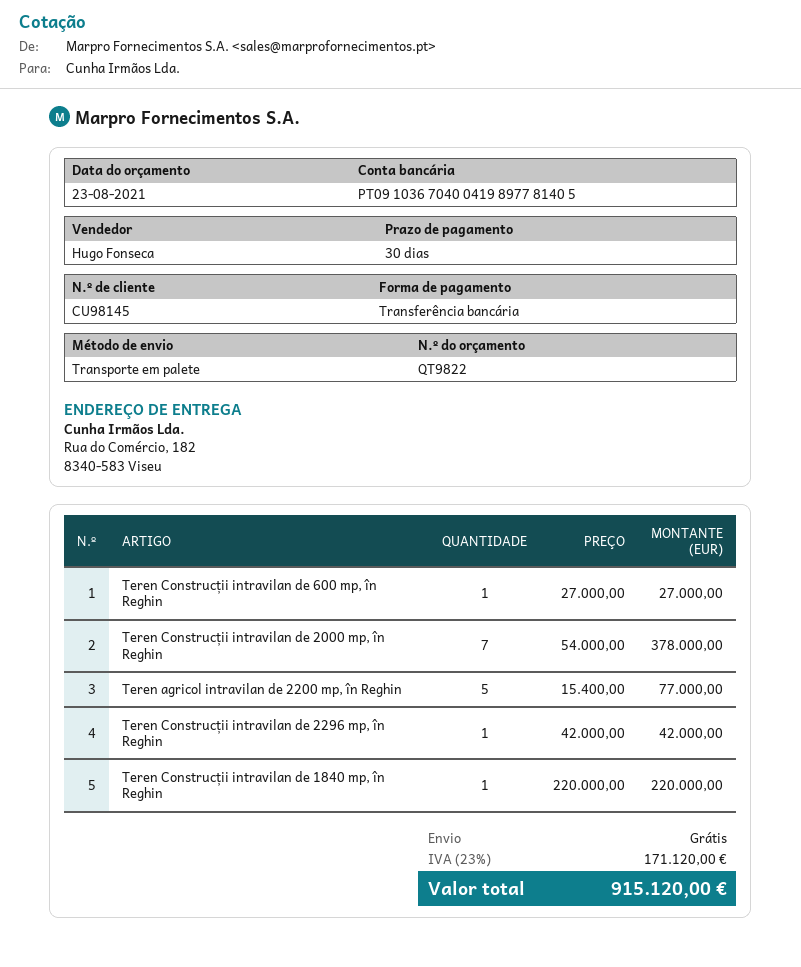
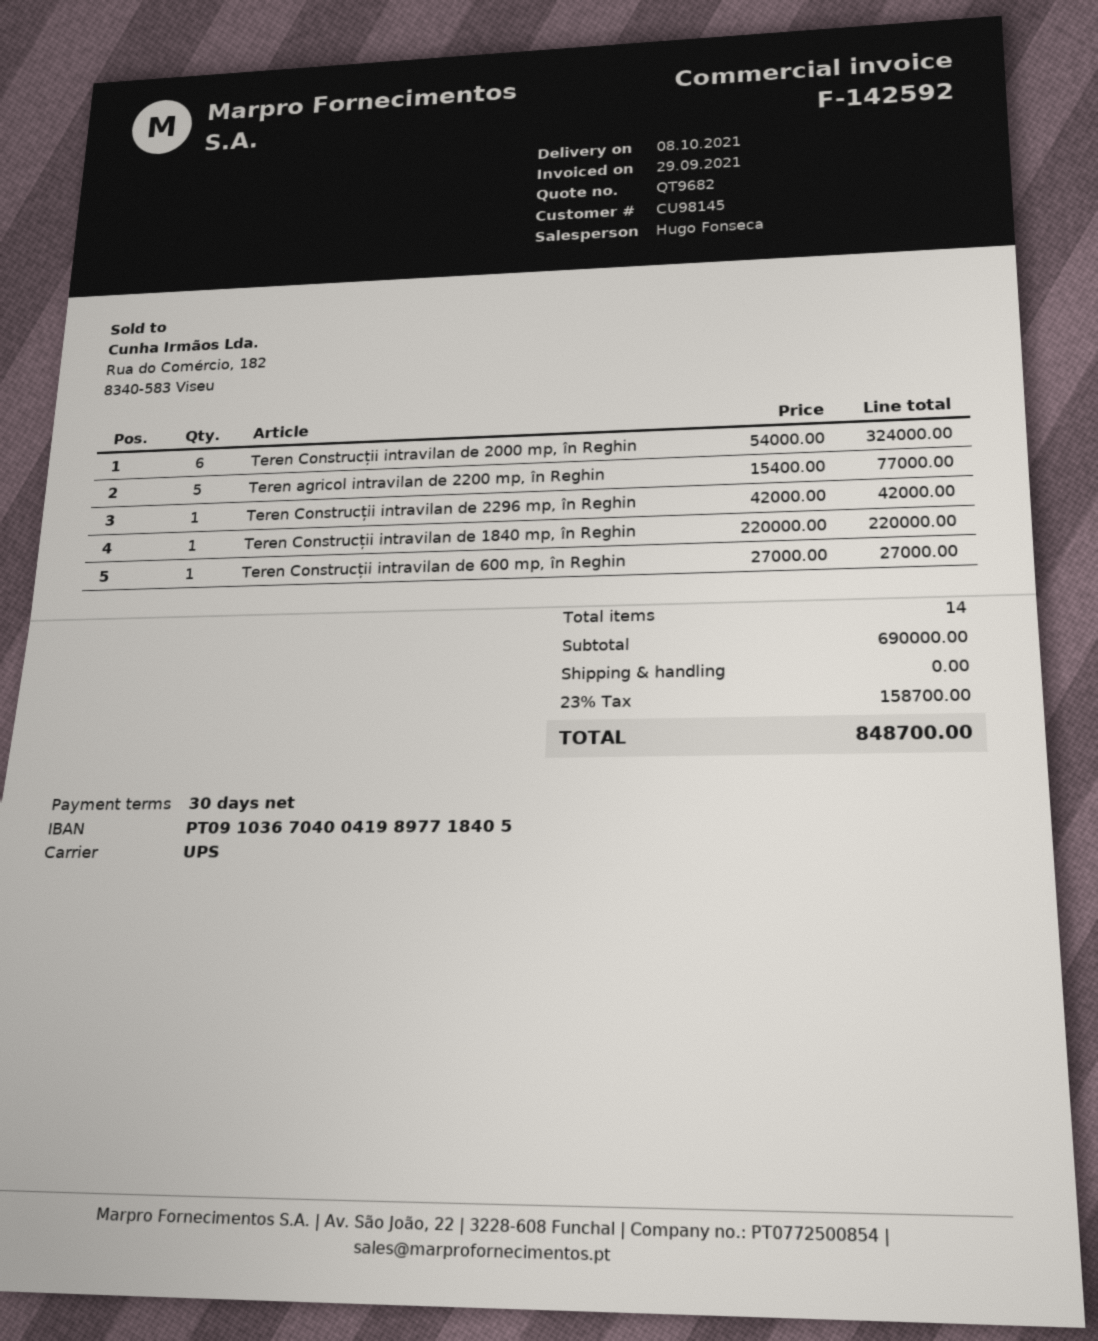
quote number: QT9822 -> QT9682
bank account: PT09103670400419897781405 -> PT09103670400419897718405
shipping method: pallet freight -> UPS
Teren Construcții intravilan de 2000 mp, în Reghin: 7 x 54000.00 = 378000.00 -> 6 x 54000.00 = 324000.00
tax: 23% = 171120.00 -> 23% = 158700.00
total: 915120.00 -> 848700.00

